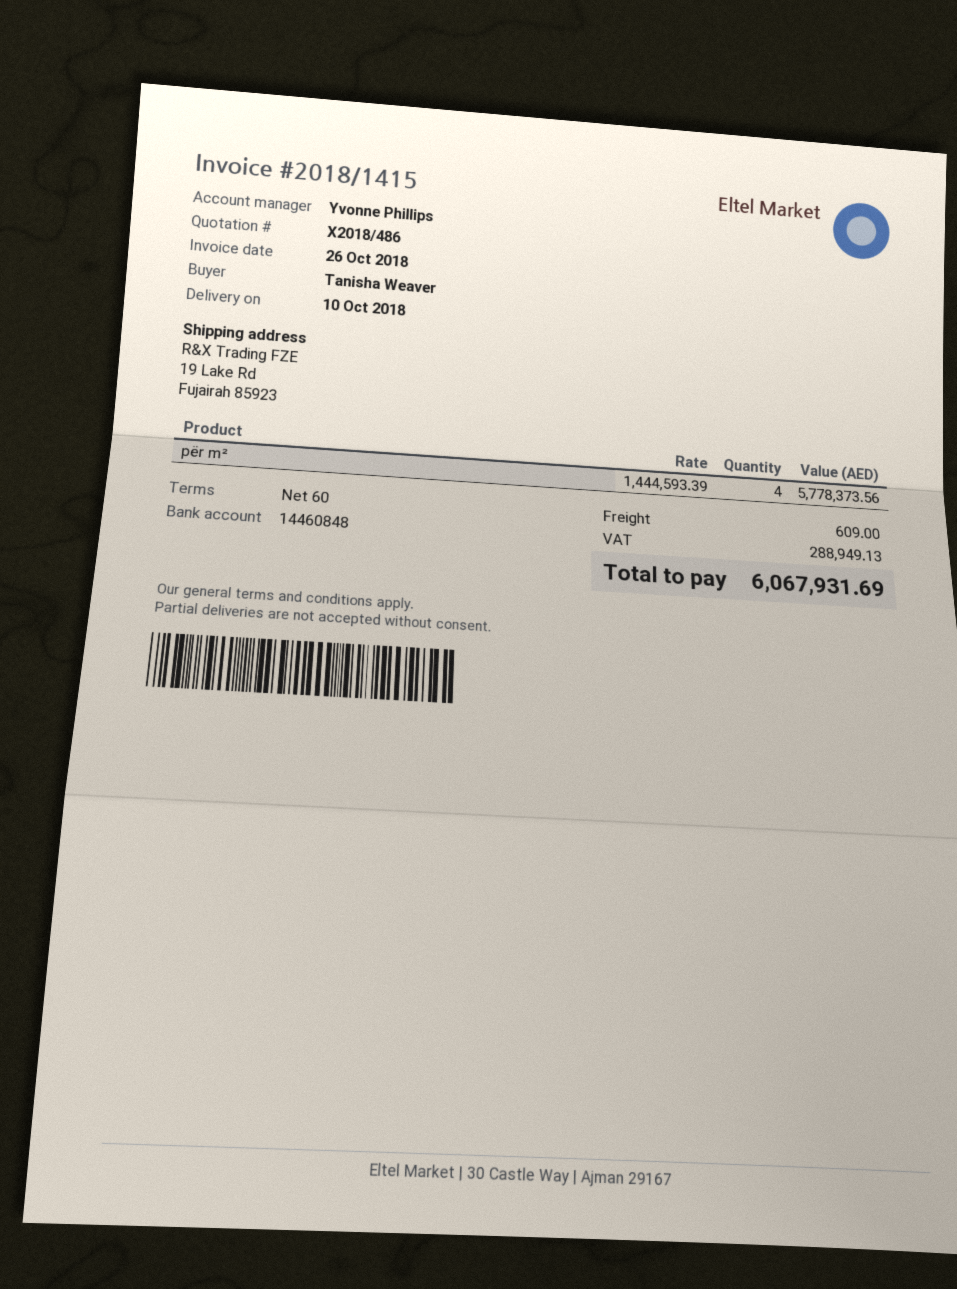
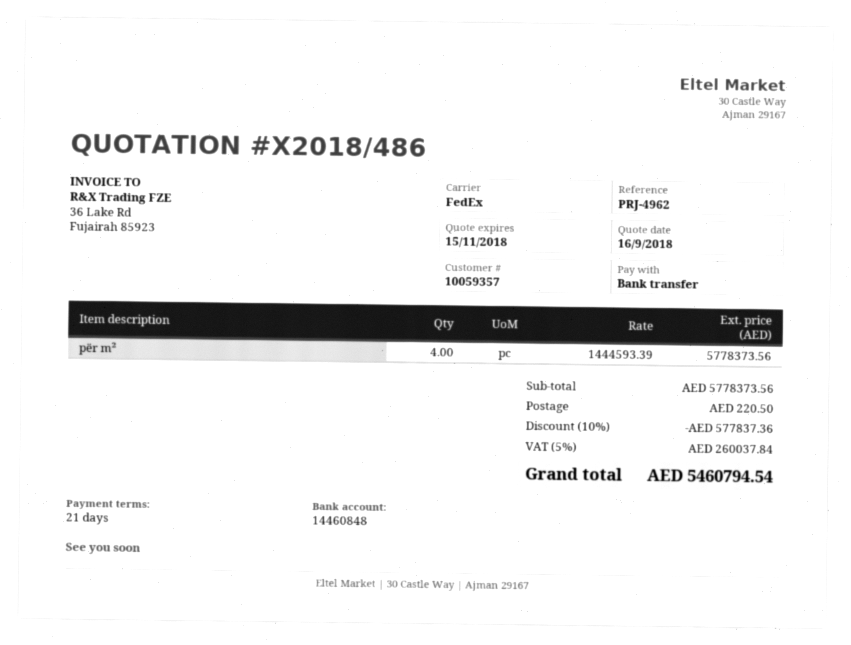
payment terms: 60 days -> 21 days
discount: none -> 10% = 577837.36
shipping: 609.00 -> 220.50
tax: 288949.13 -> 260037.84
total: 6067931.69 -> 5460794.54

